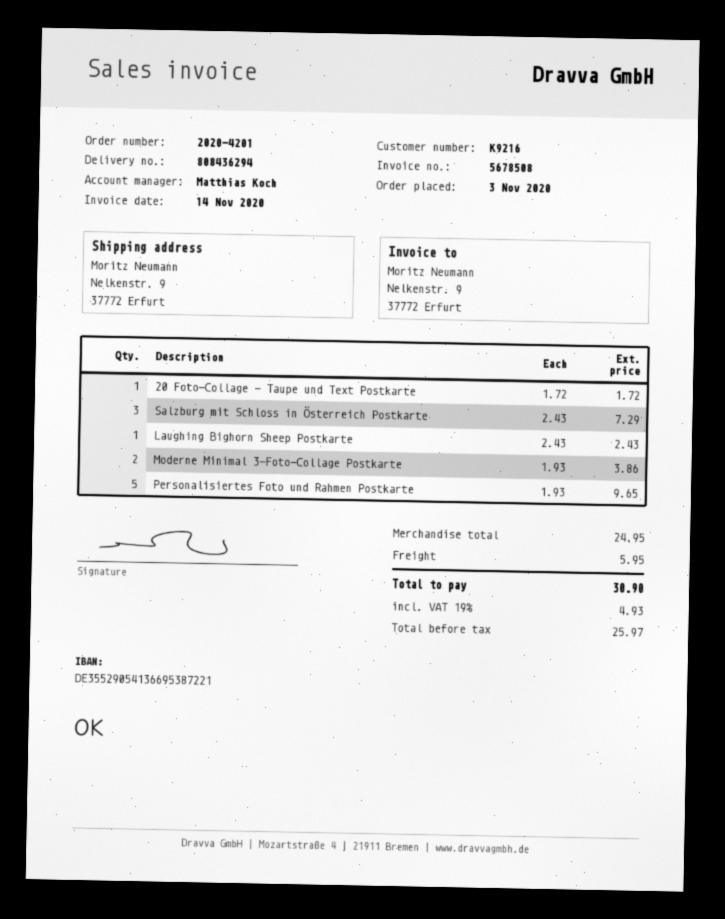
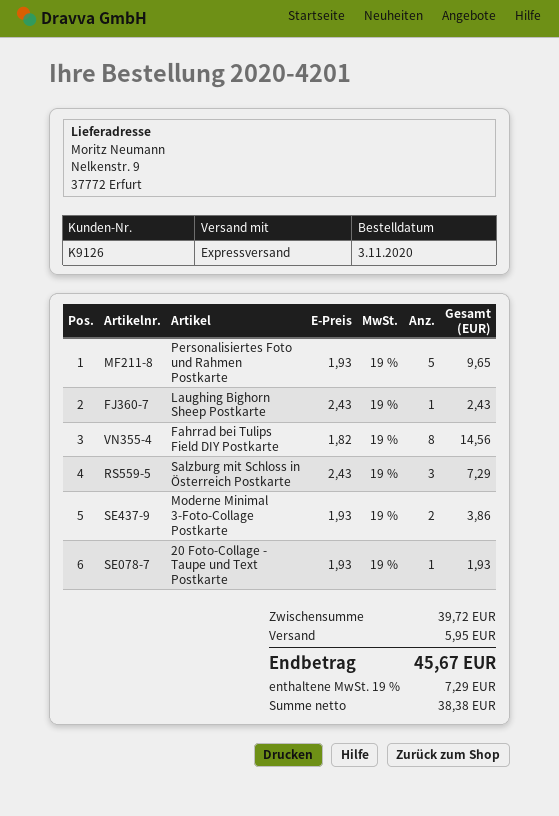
customer number: K9216 -> K9126
20 Foto-Collage - Taupe und Text Postkarte: 1 x 1.72 = 1.72 -> 1 x 1.93 = 1.93
Fahrrad bei Tulips Field DIY Postkarte: none -> 8 x 1.82 = 14.56
subtotal: 24.95 -> 39.72
net: 25.97 -> 38.38
tax: 19% = 4.93 -> 19% = 7.29
total: 30.90 -> 45.67

